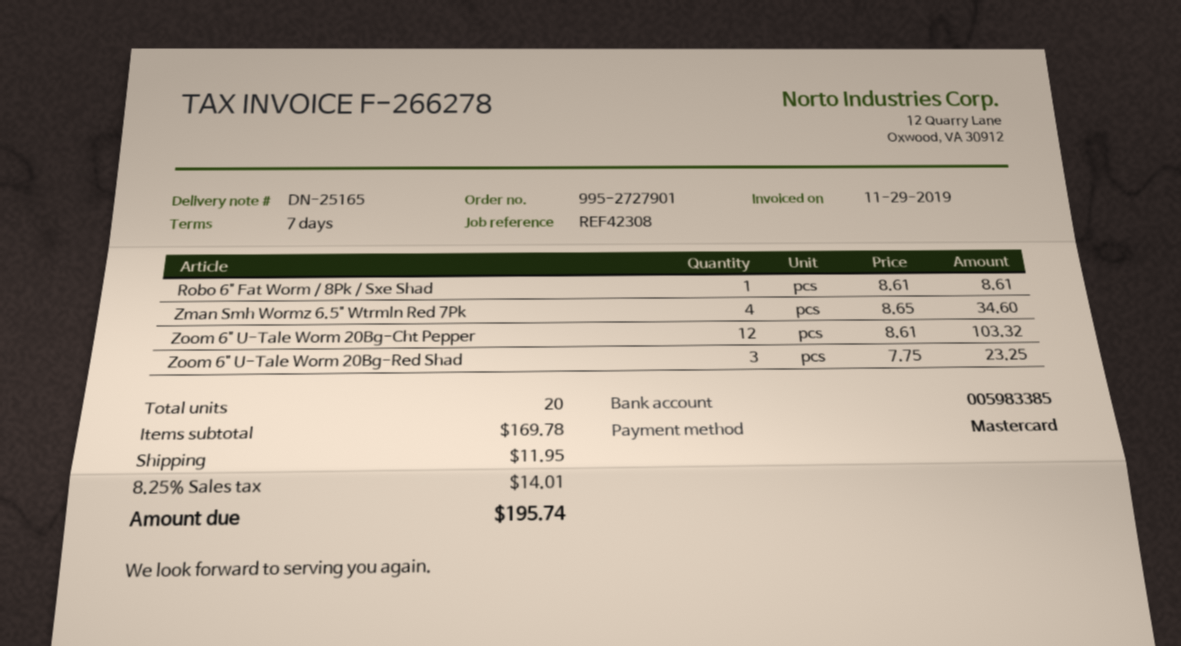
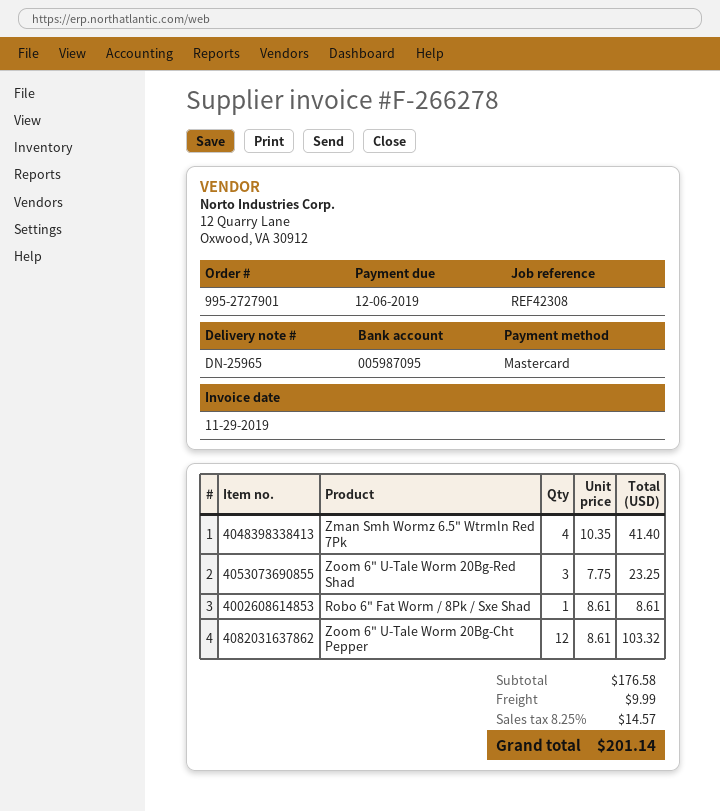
delivery note number: DN-25165 -> DN-25965
bank account: 005983385 -> 005987095
Zman Smh Wormz 6.5" Wtrmln Red 7Pk: 4 x 8.65 = 34.60 -> 4 x 10.35 = 41.40
subtotal: 169.78 -> 176.58
shipping: 11.95 -> 9.99
tax: 8.25% = 14.01 -> 8.25% = 14.57
total: 195.74 -> 201.14

